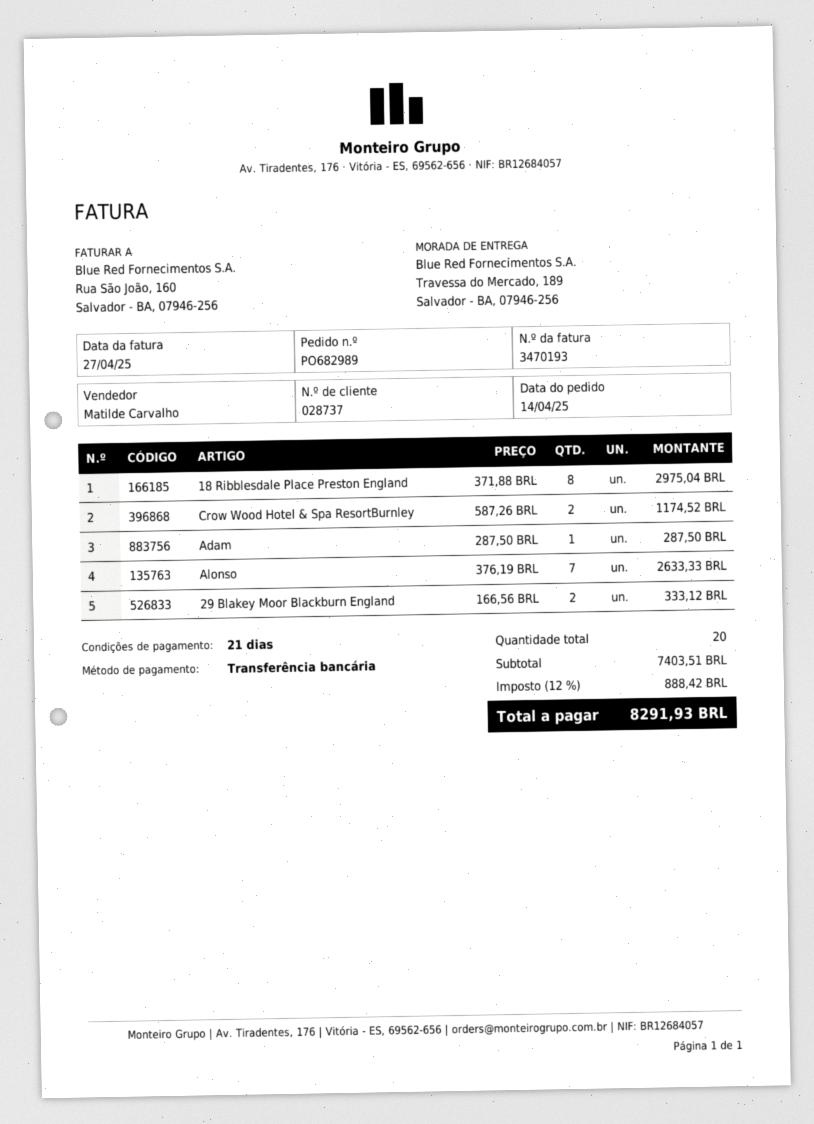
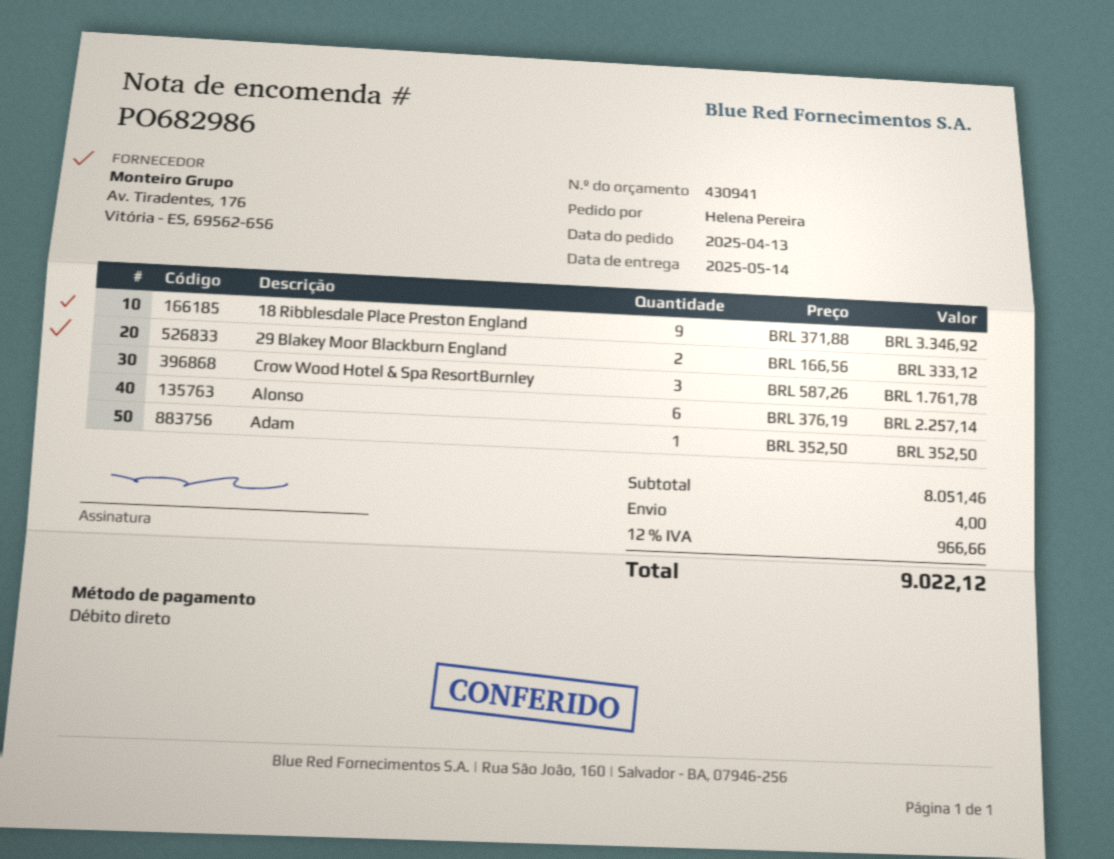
order number: PO682989 -> PO682986
order date: 2025-04-14 -> 2025-04-13
payment method: bank transfer -> direct debit
18 Ribblesdale Place Preston England: 8 x 371.88 = 2975.04 -> 9 x 371.88 = 3346.92
Crow Wood Hotel & Spa ResortBurnley: 2 x 587.26 = 1174.52 -> 3 x 587.26 = 1761.78
Adam: 1 x 287.50 = 287.50 -> 1 x 352.50 = 352.50
Alonso: 7 x 376.19 = 2633.33 -> 6 x 376.19 = 2257.14
subtotal: 7403.51 -> 8051.46
shipping: none -> 4.00
tax: 12% = 888.42 -> 12% = 966.66
total: 8291.93 -> 9022.12

